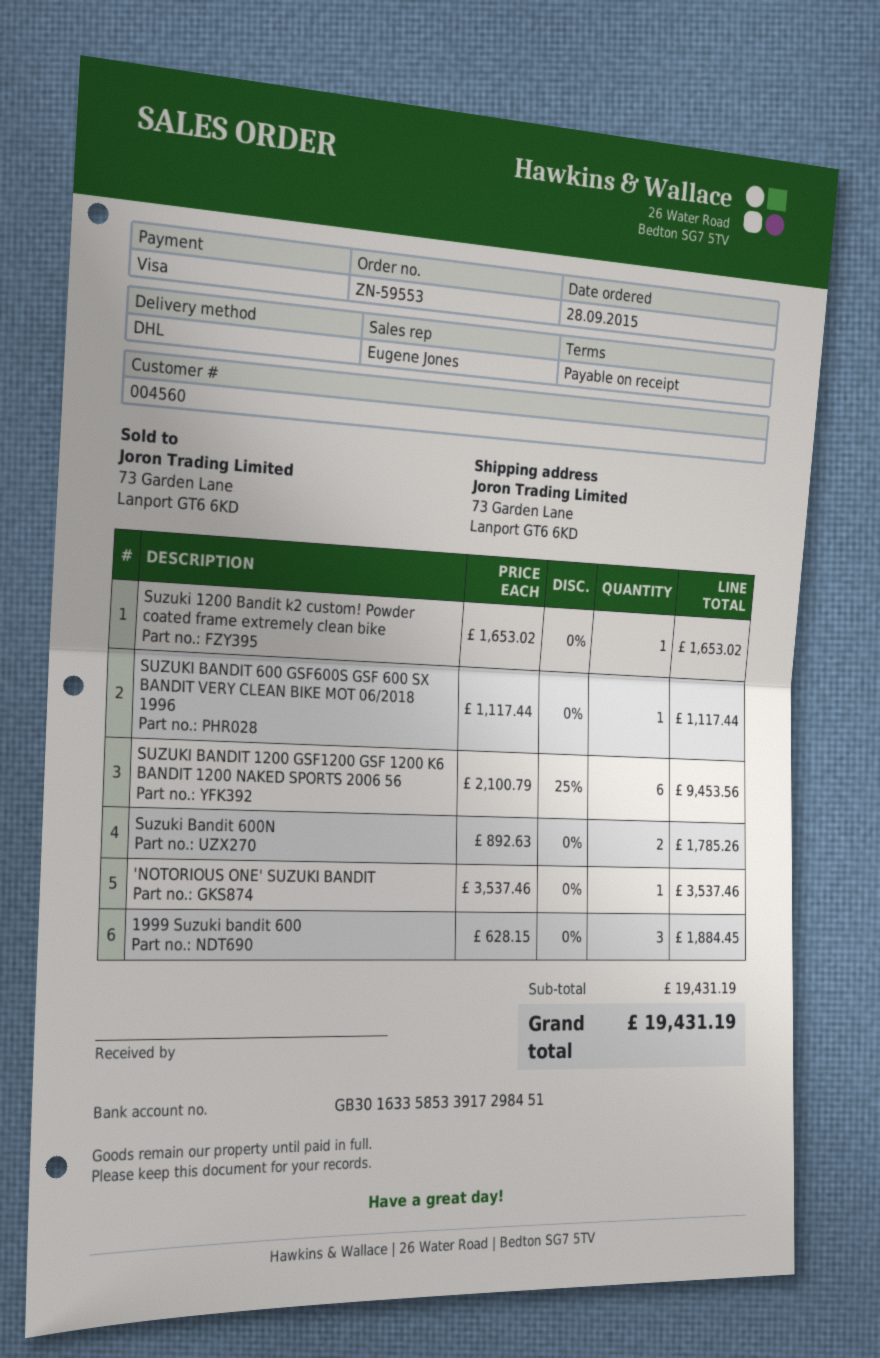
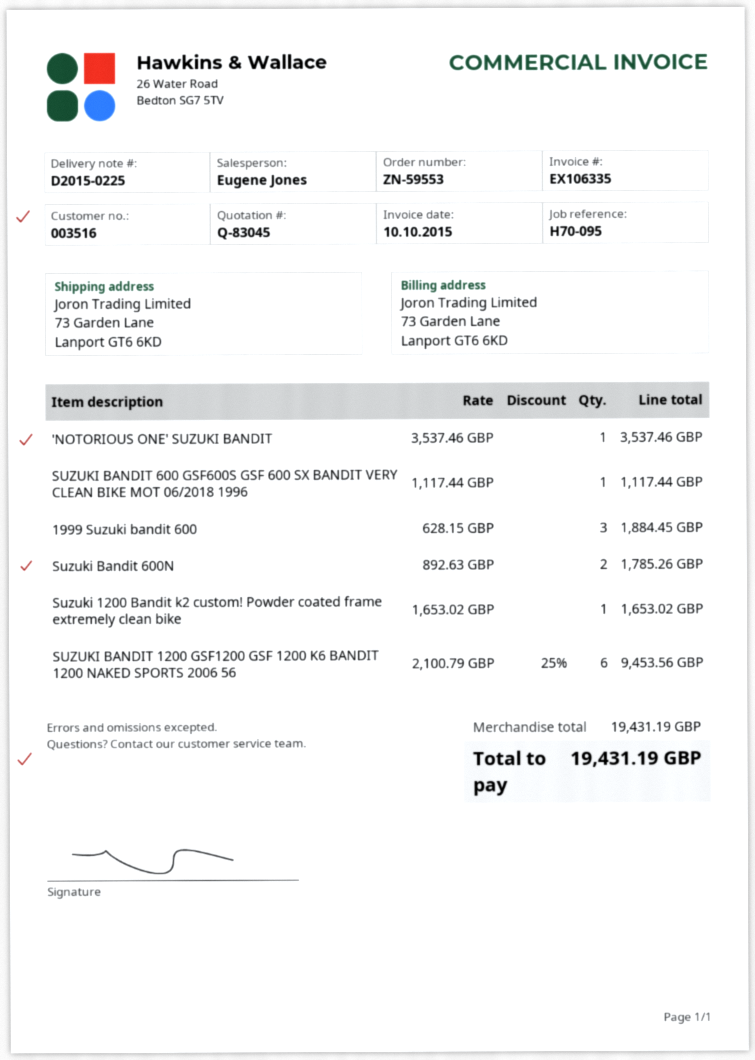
customer number: 004560 -> 003516

